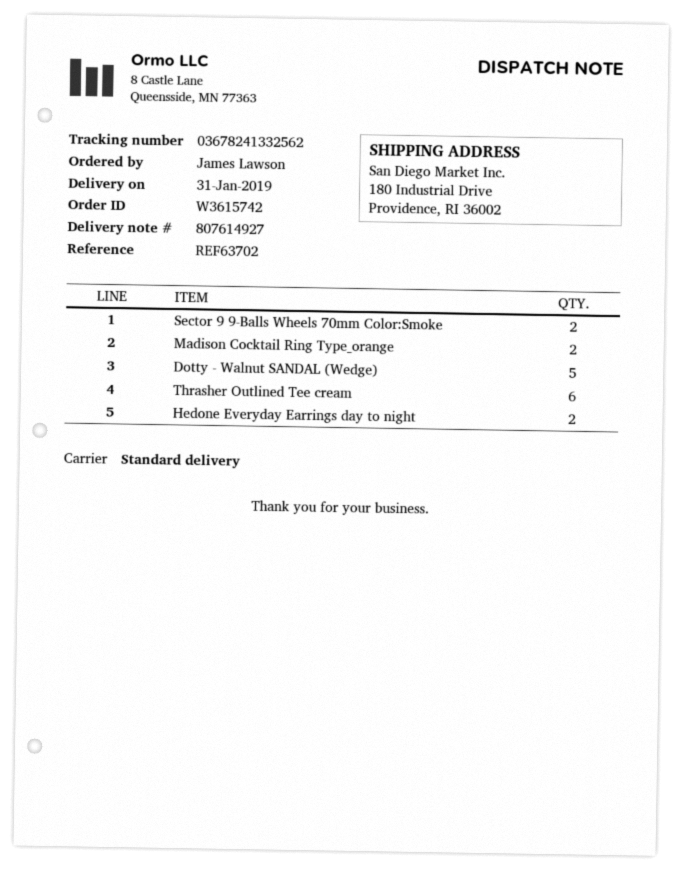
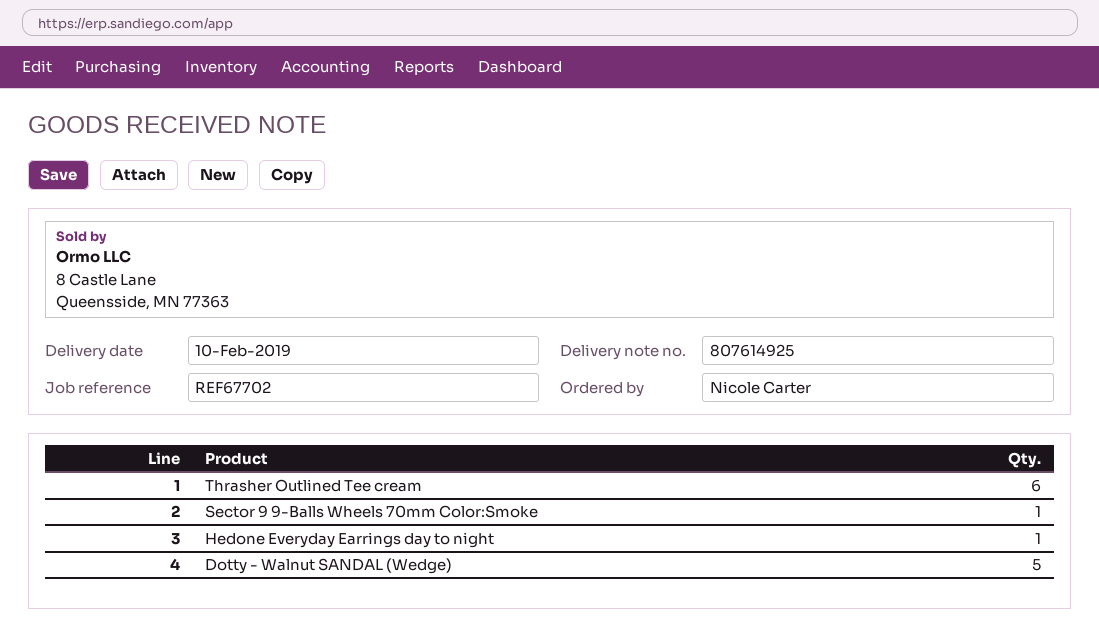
delivery note number: 807614927 -> 807614925
delivery date: 2019-01-31 -> 2019-02-10
reference: REF63702 -> REF67702
ordered by: James Lawson -> Nicole Carter
Sector 9 9-Balls Wheels 70mm Color:Smoke: 2 -> 1
Madison Cocktail Ring Type_orange: 2 -> none
Hedone Everyday Earrings day to night: 2 -> 1

